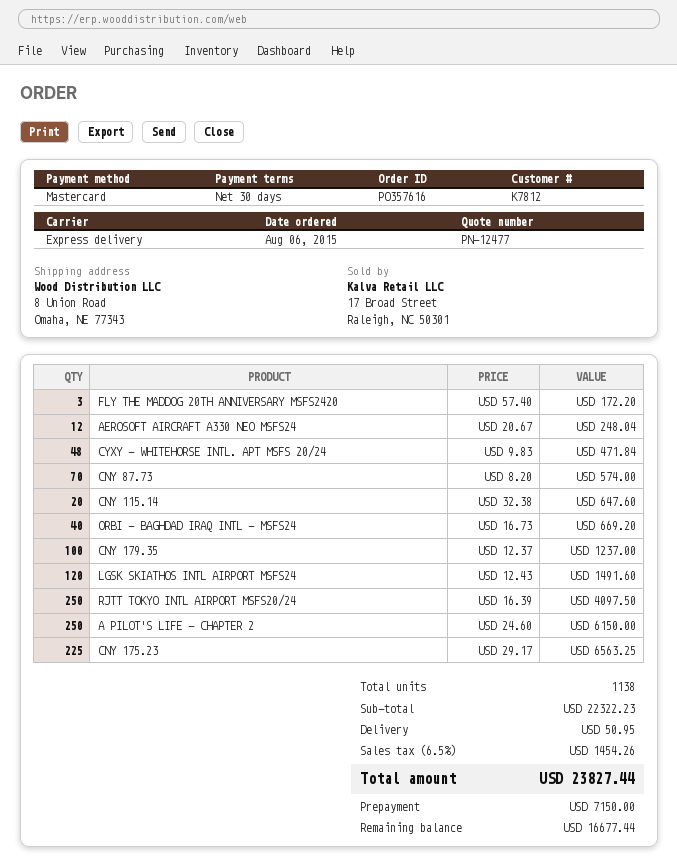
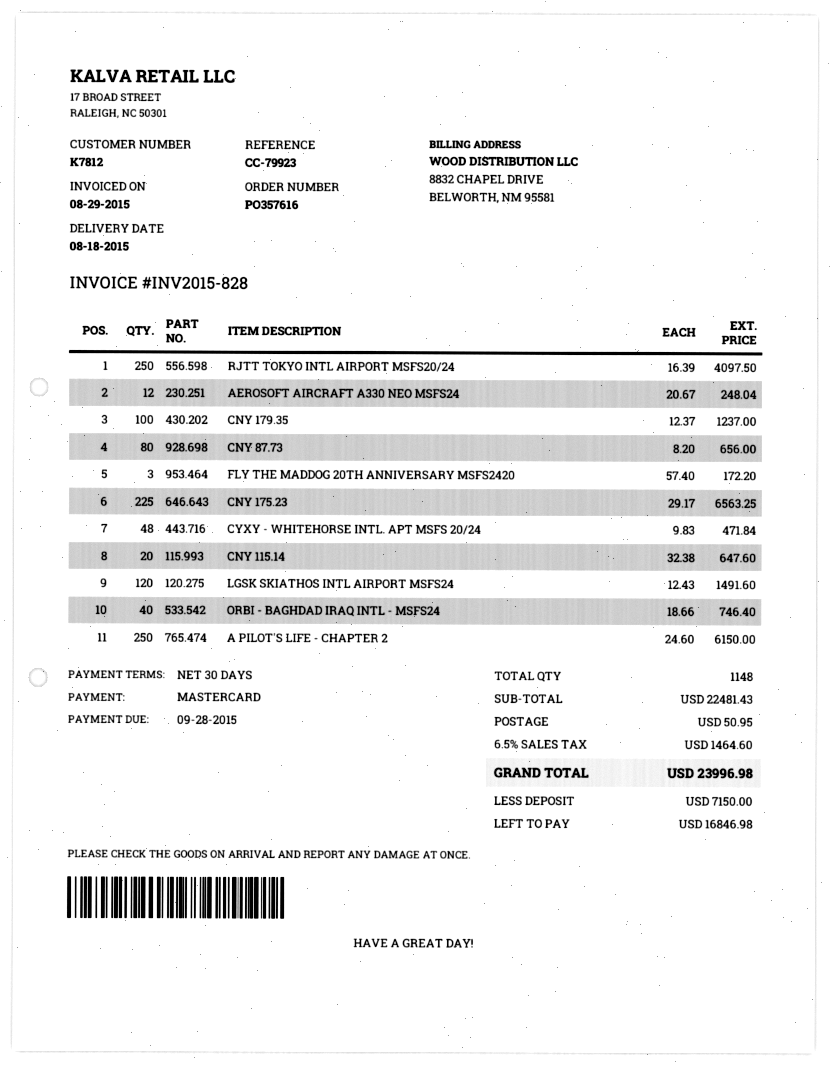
CNY 87.73: 70 x 8.20 = 574.00 -> 80 x 8.20 = 656.00
ORBI - BAGHDAD IRAQ INTL - MSFS24: 40 x 16.73 = 669.20 -> 40 x 18.66 = 746.40
total quantity: 1138 -> 1148
subtotal: 22322.23 -> 22481.43
tax: 6.5% = 1454.26 -> 6.5% = 1464.60
total: 23827.44 -> 23996.98
balance: 16677.44 -> 16846.98

